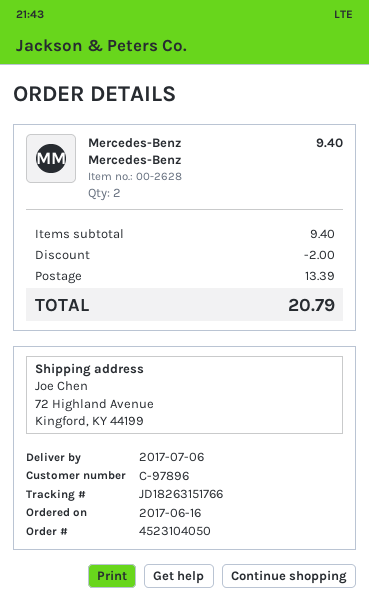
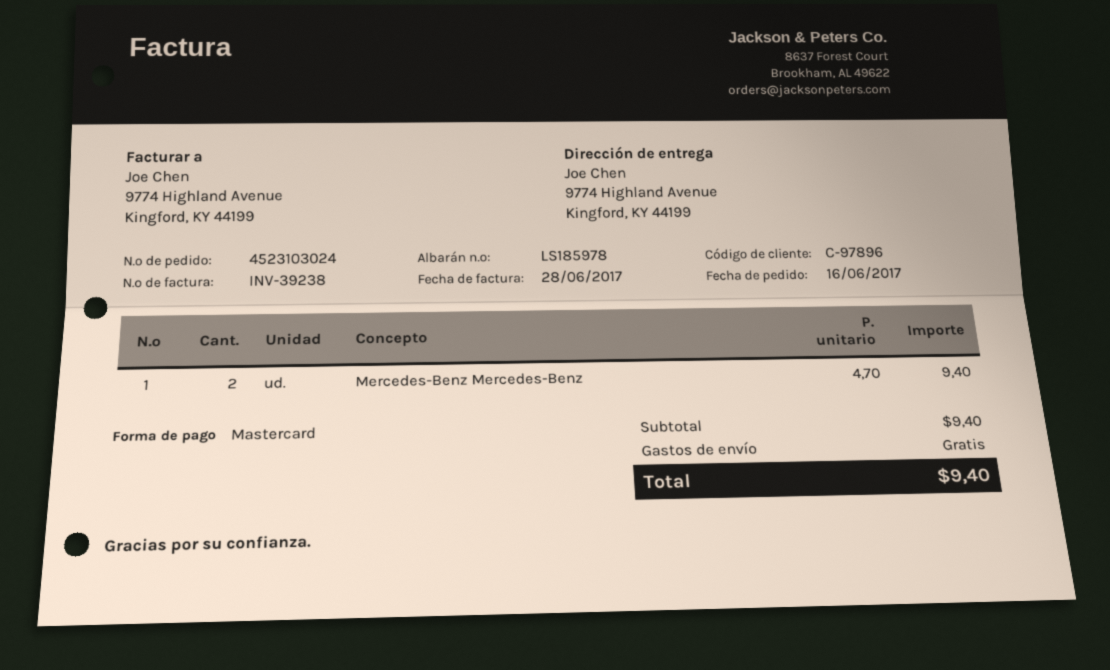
order number: 4523104050 -> 4523103024
ship to: 72 Highland Avenue, Kingford, KY 44199 -> 9774 Highland Avenue, Kingford, KY 44199
discount: 2.00 -> none
shipping: 13.39 -> 0.00
total: 20.79 -> 9.40

